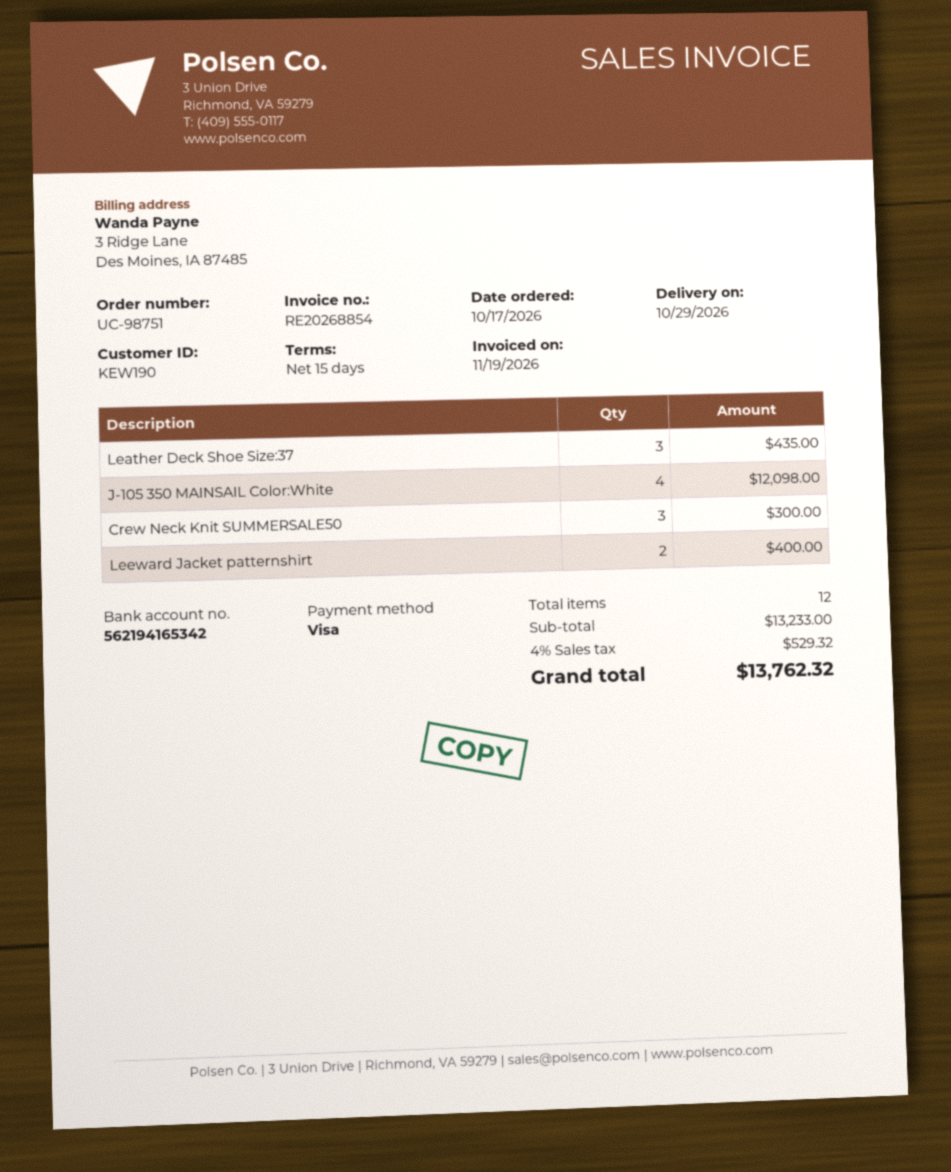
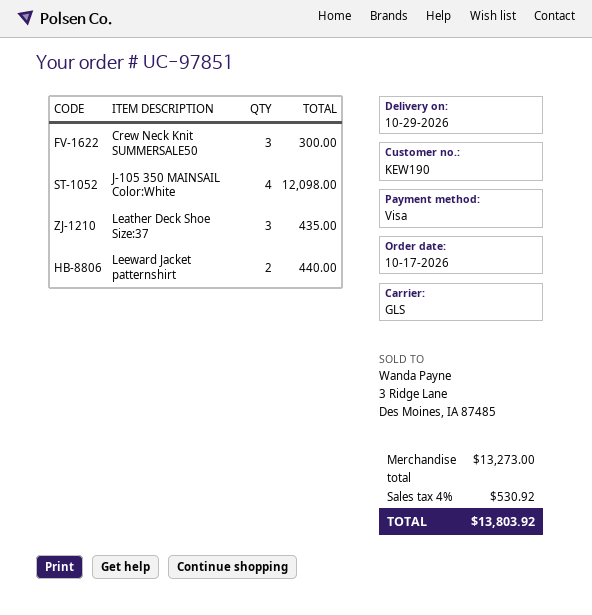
order number: UC-98751 -> UC-97851
Leeward Jacket patternshirt: 2 for 400.00 -> 2 for 440.00
subtotal: 13233.00 -> 13273.00
tax: 4% = 529.32 -> 4% = 530.92
total: 13762.32 -> 13803.92

